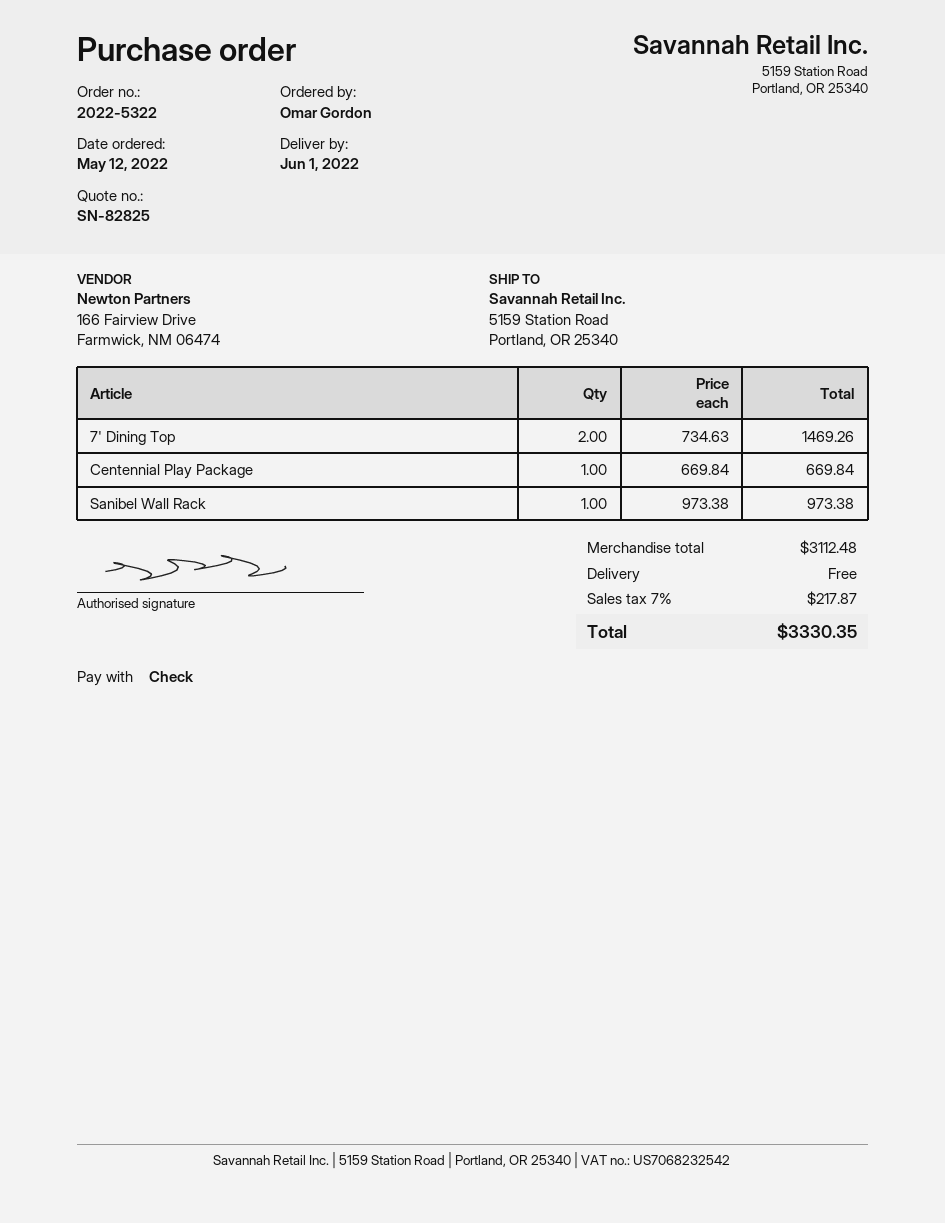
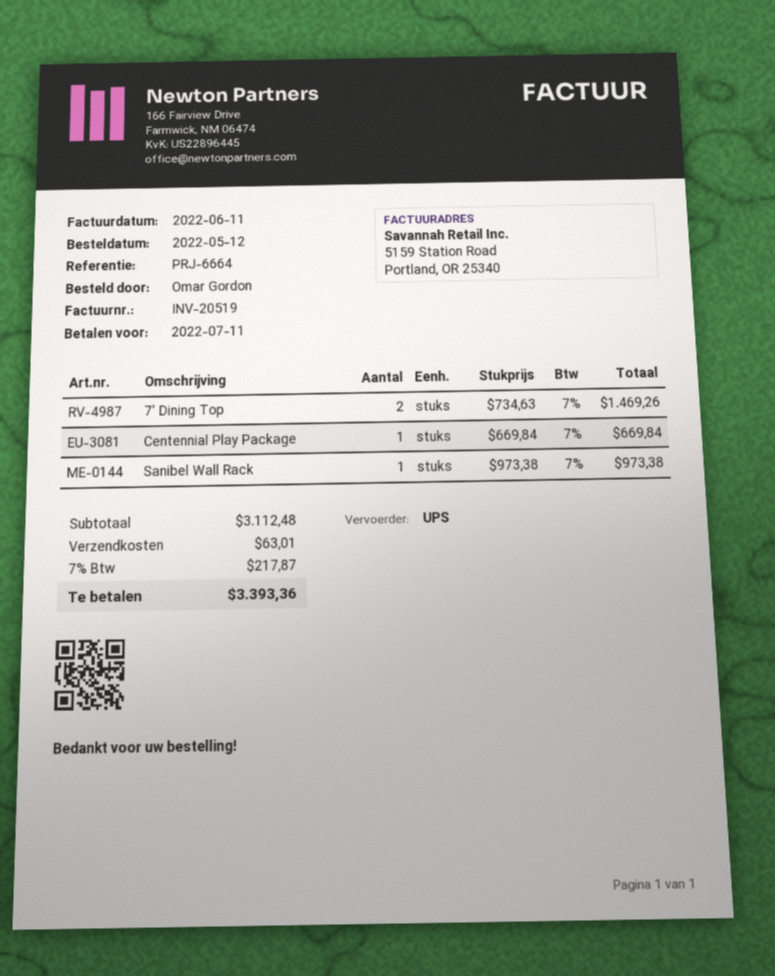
shipping: 0.00 -> 63.01
total: 3330.35 -> 3393.36

